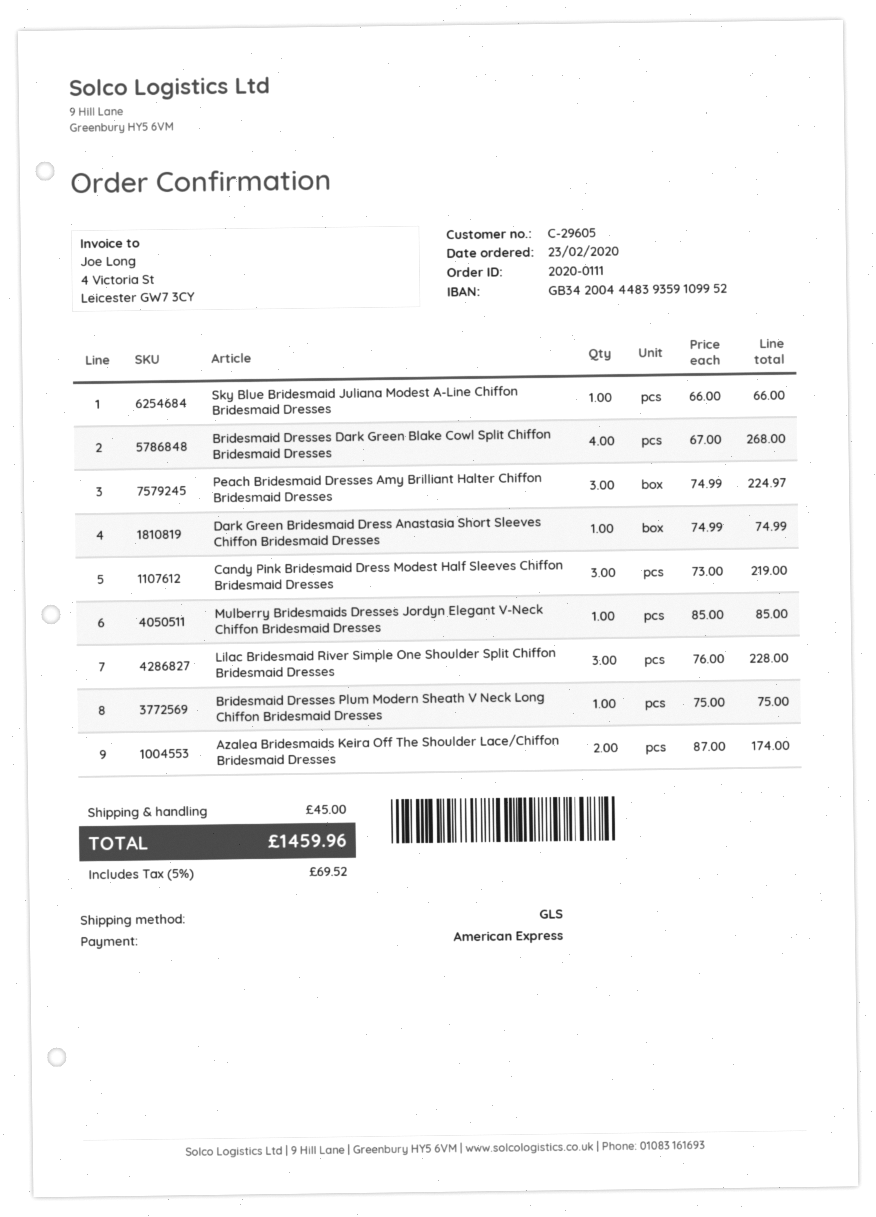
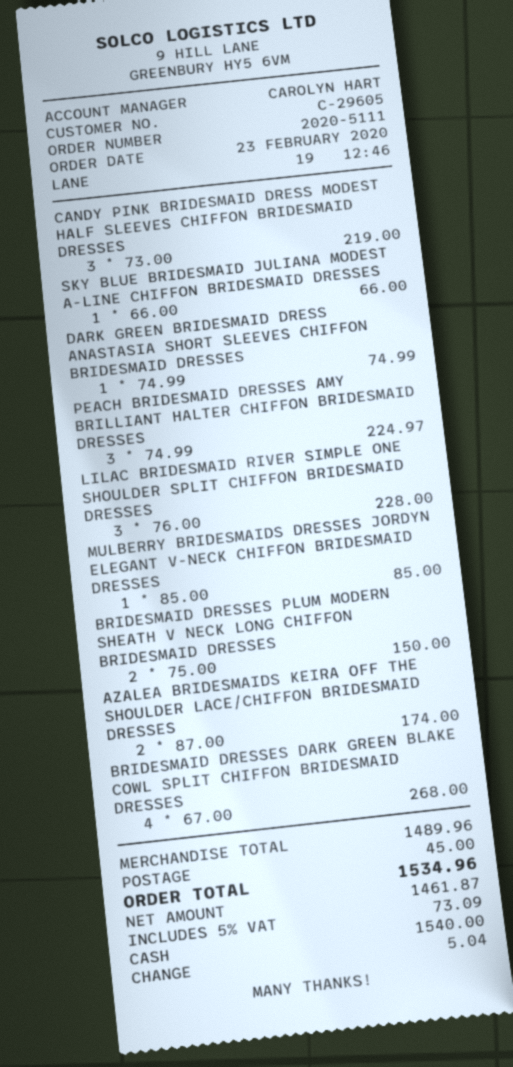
order number: 2020-0111 -> 2020-5111
payment method: American Express -> cash
Bridesmaid Dresses Plum Modern Sheath V Neck Long Chiffon Bridesmaid Dresses: 1 x 75.00 = 75.00 -> 2 x 75.00 = 150.00
tax: 5% = 69.52 -> 5% = 73.09
total: 1459.96 -> 1534.96

